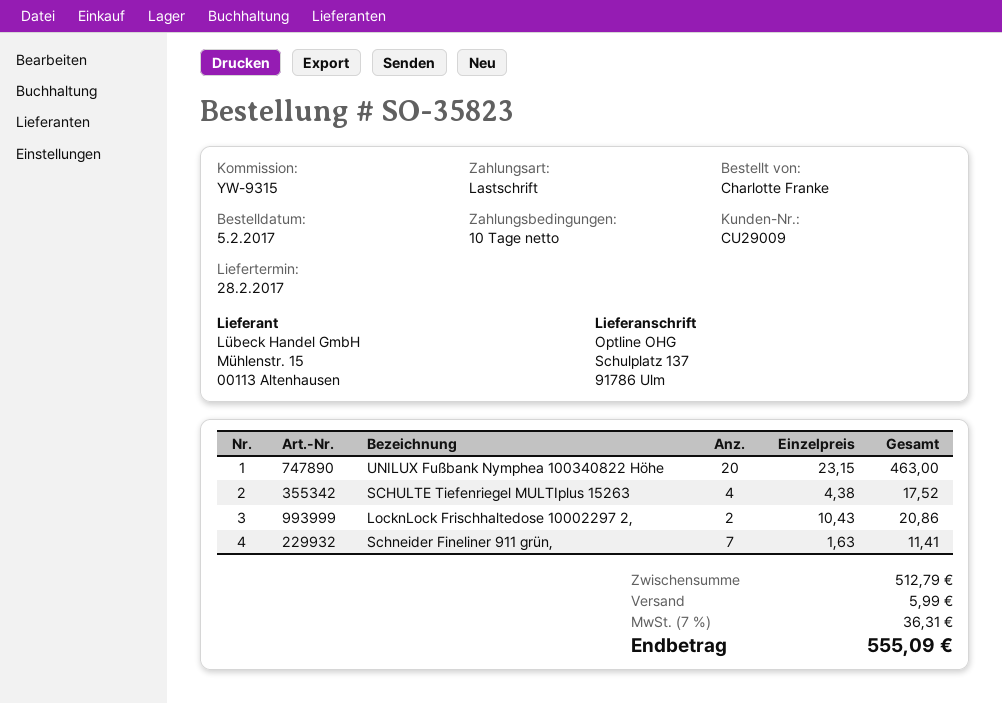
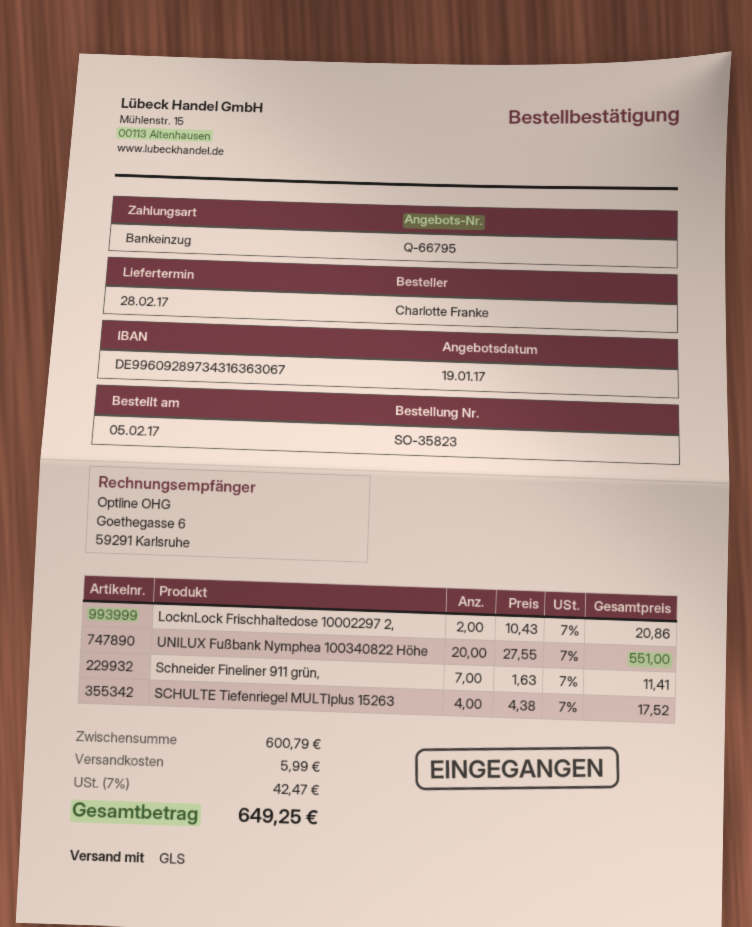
UNILUX Fußbank Nymphea 100340822 Höhe: 20 x 23.15 = 463.00 -> 20 x 27.55 = 551.00
subtotal: 512.79 -> 600.79
tax: 7% = 36.31 -> 7% = 42.47
total: 555.09 -> 649.25

